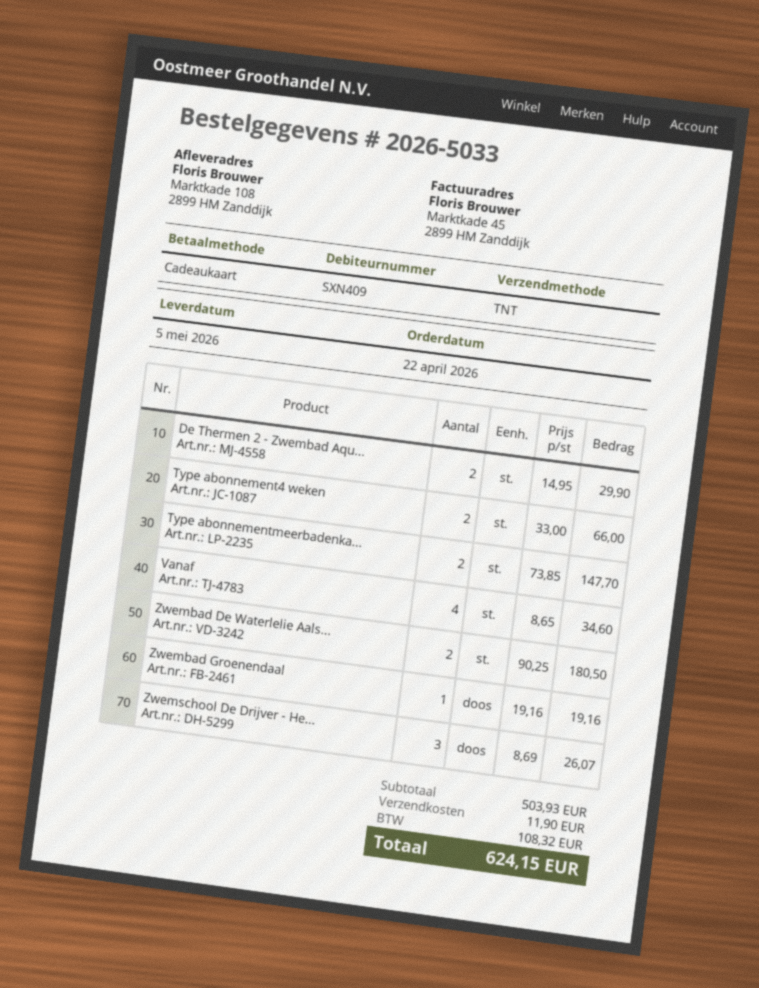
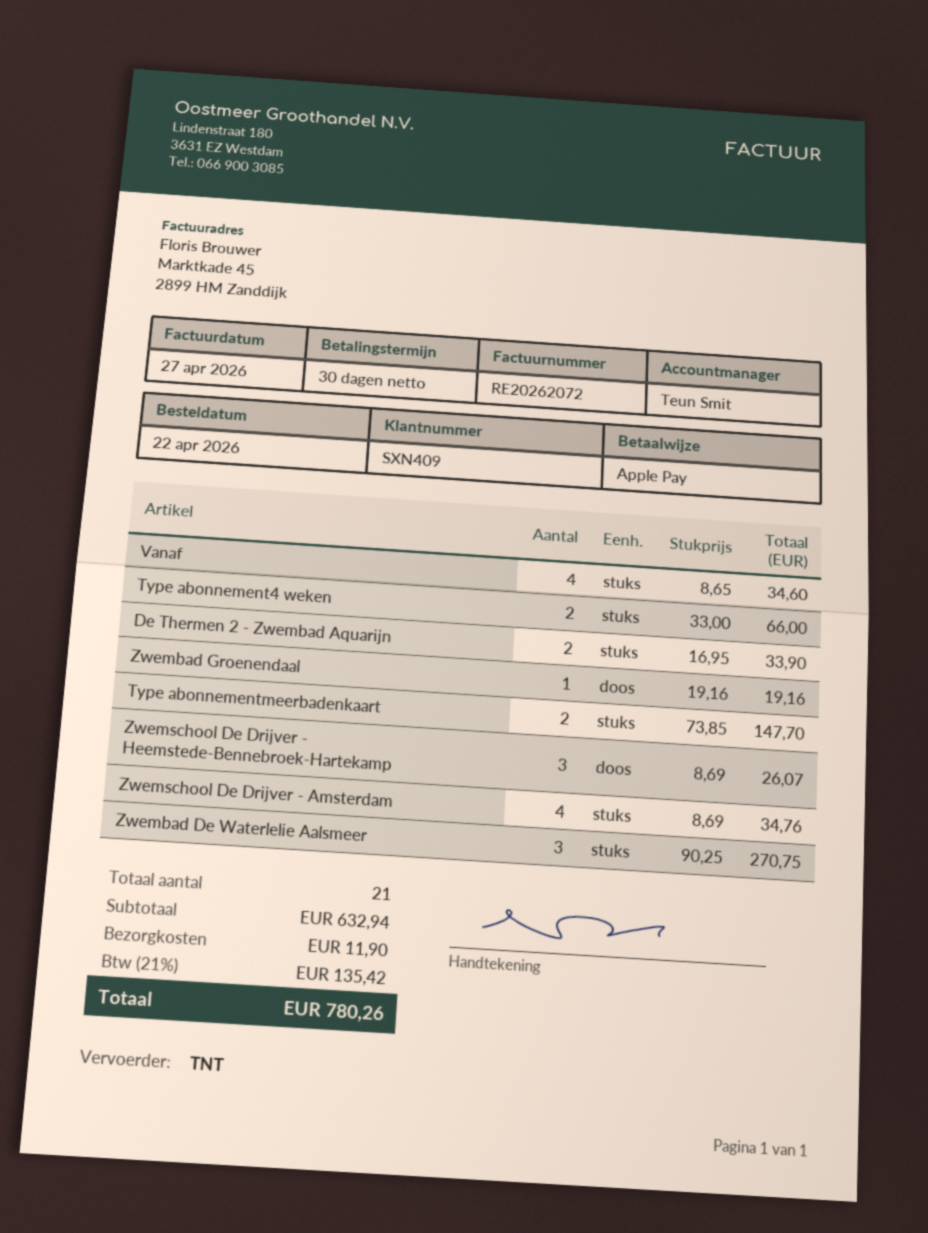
payment method: gift card -> Apple Pay
De Thermen 2 - Zwembad Aqu...: 2 x 14.95 = 29.90 -> 2 x 16.95 = 33.90
Zwembad De Waterlelie Aals...: 2 x 90.25 = 180.50 -> 3 x 90.25 = 270.75
Zwemschool De Drijver - Amsterdam: none -> 4 x 8.69 = 34.76
subtotal: 503.93 -> 632.94
tax: 108.32 -> 135.42
total: 624.15 -> 780.26

